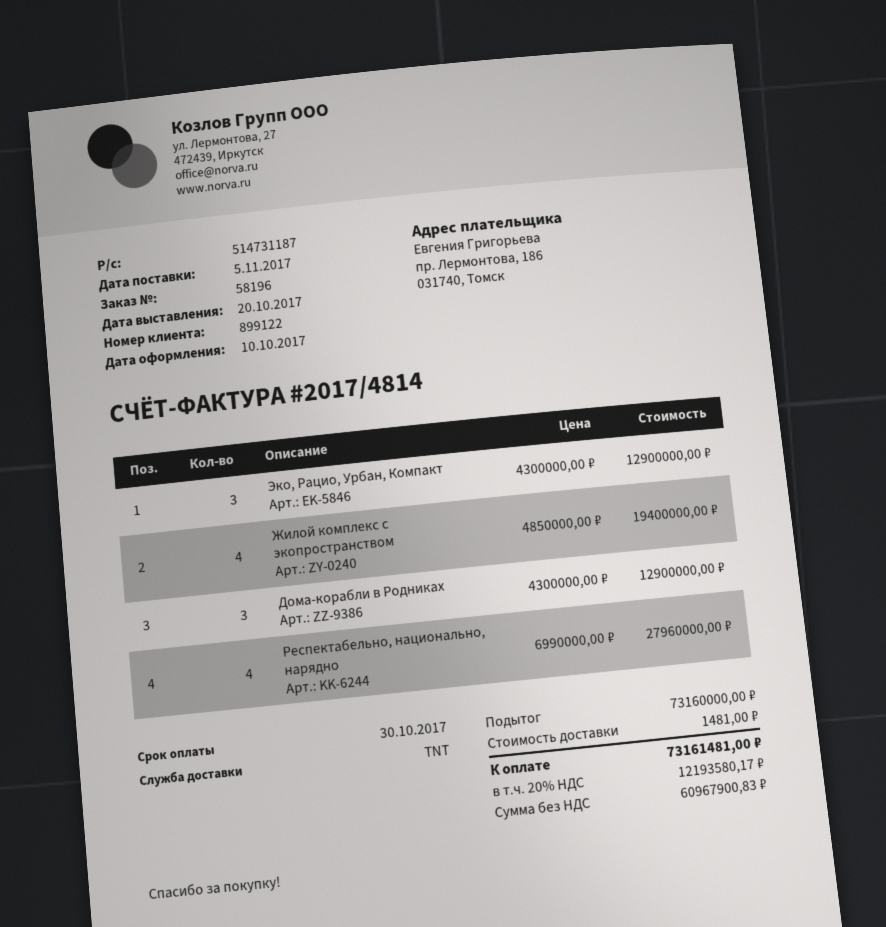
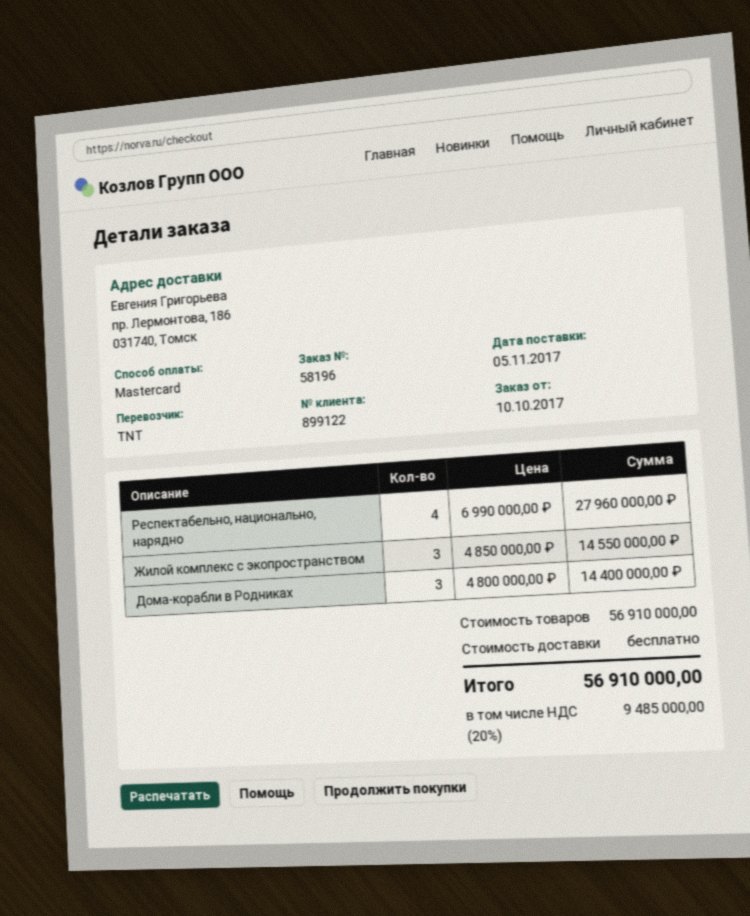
Эко, Рацио, Урбан, Компакт: 3 x 4300000.00 = 12900000.00 -> none
Жилой комплекс с экопространством: 4 x 4850000.00 = 19400000.00 -> 3 x 4850000.00 = 14550000.00
Дома-корабли в Родниках: 3 x 4300000.00 = 12900000.00 -> 3 x 4800000.00 = 14400000.00
subtotal: 73160000.00 -> 56910000.00
shipping: 1481.00 -> 0.00
tax: 20% = 12193580.17 -> 20% = 9485000.00
total: 73161481.00 -> 56910000.00

